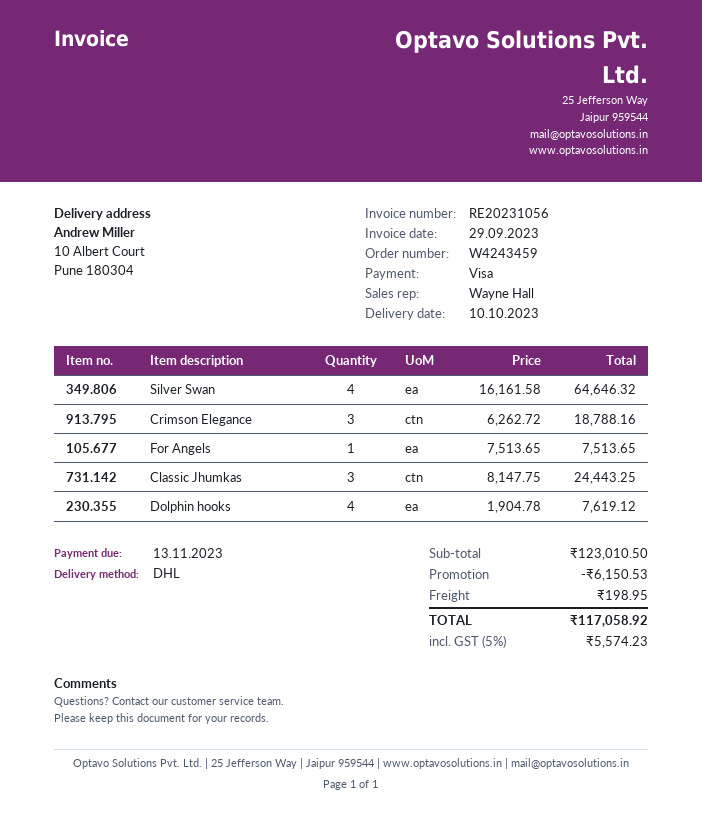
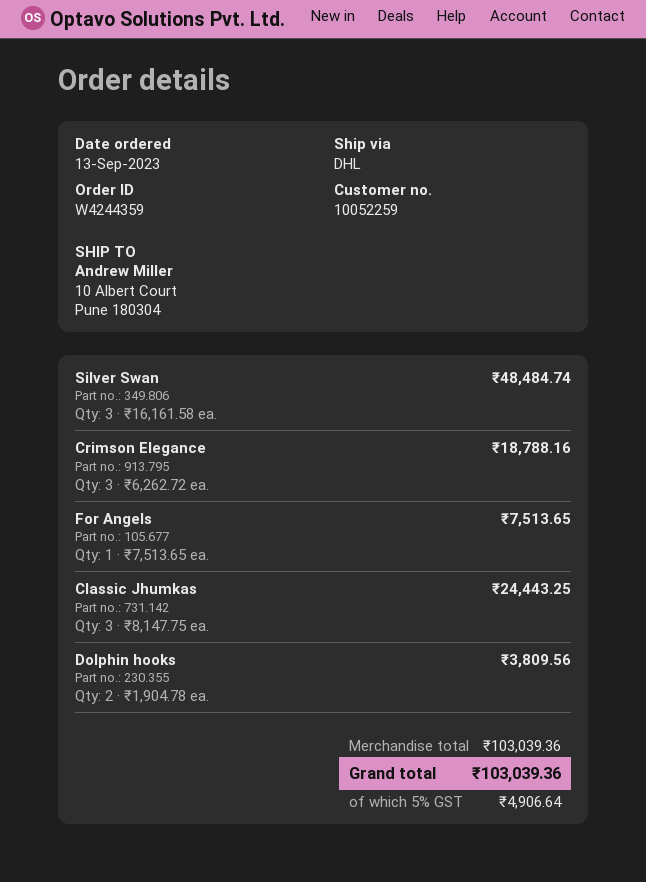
order number: W4243459 -> W4244359
Silver Swan: 4 x 16161.58 = 64646.32 -> 3 x 16161.58 = 48484.74
Dolphin hooks: 4 x 1904.78 = 7619.12 -> 2 x 1904.78 = 3809.56
subtotal: 123010.50 -> 103039.36
discount: 6150.53 -> none
shipping: 198.95 -> none
tax: 5% = 5574.23 -> 5% = 4906.64
total: 117058.92 -> 103039.36

